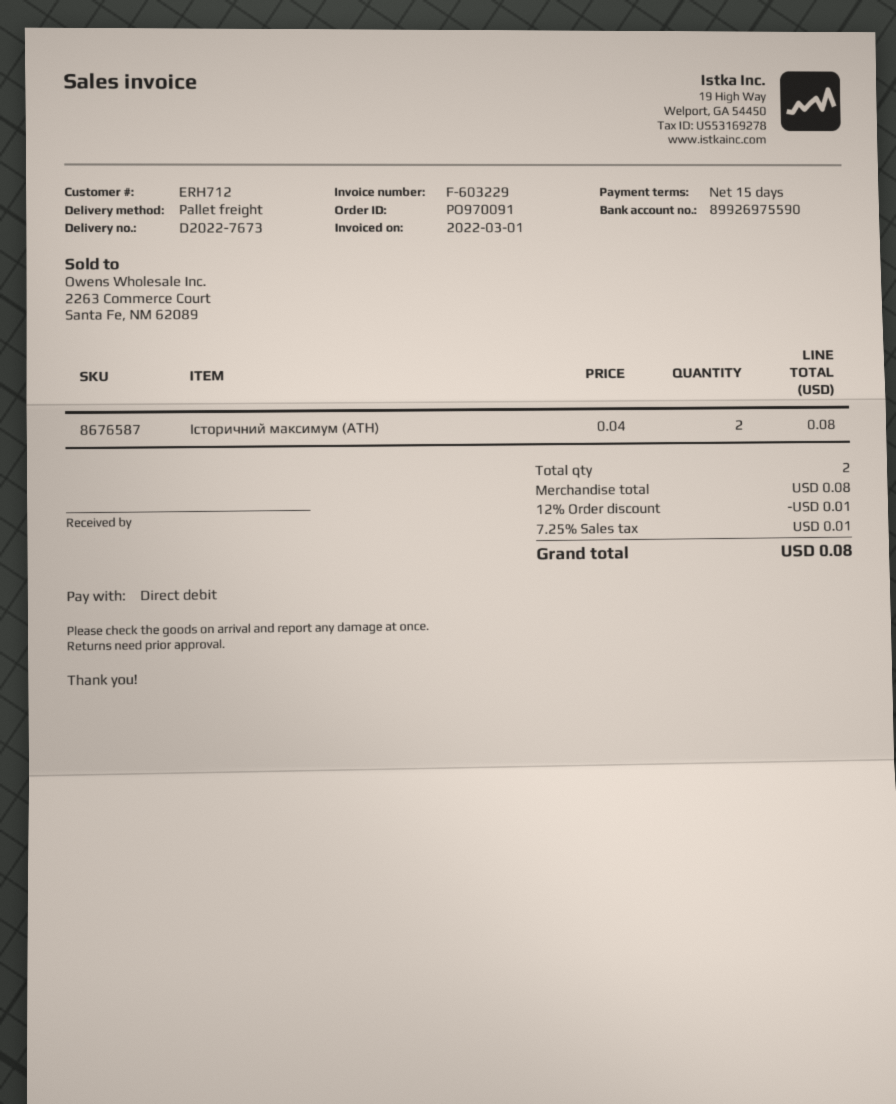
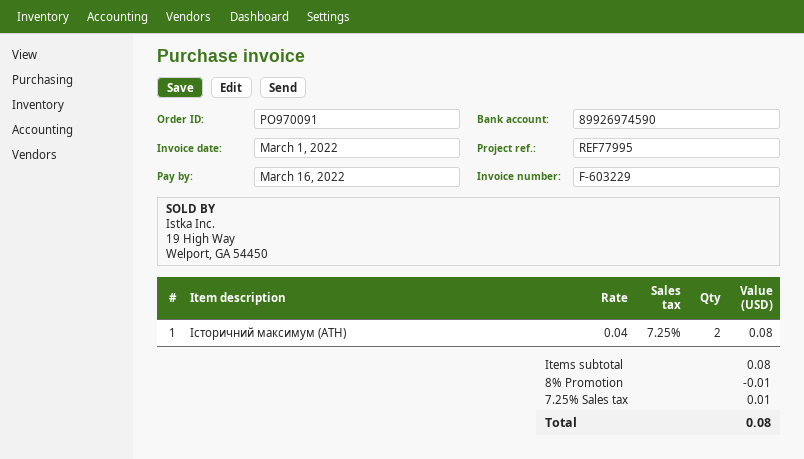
bank account: 89926975590 -> 89926974590
discount: 12% = 0.01 -> 8% = 0.01

